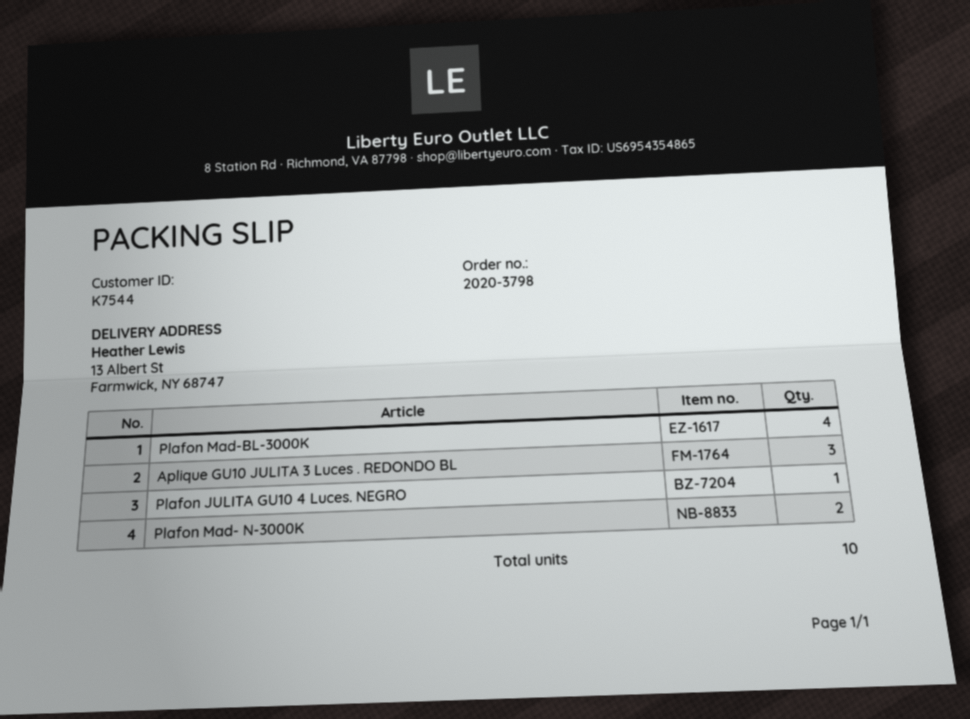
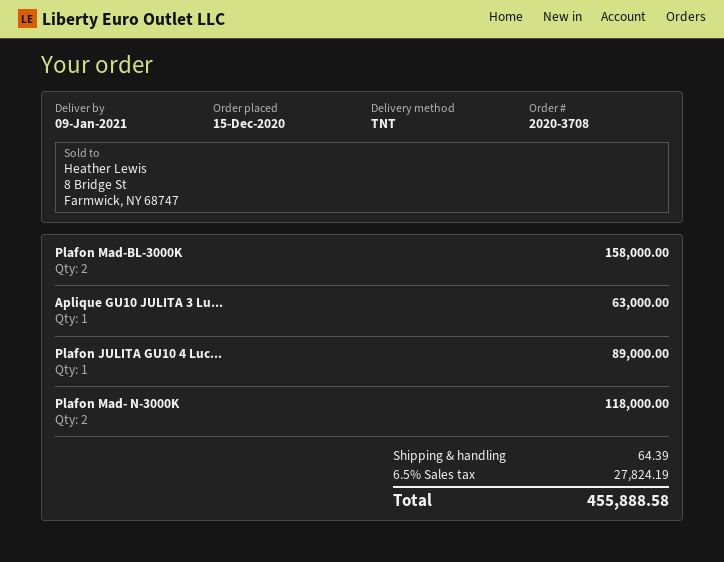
order number: 2020-3798 -> 2020-3708
Plafon Mad-BL-3000K: 4 -> 2
Aplique GU10 JULITA 3 Luces . REDONDO BL: 3 -> 1

